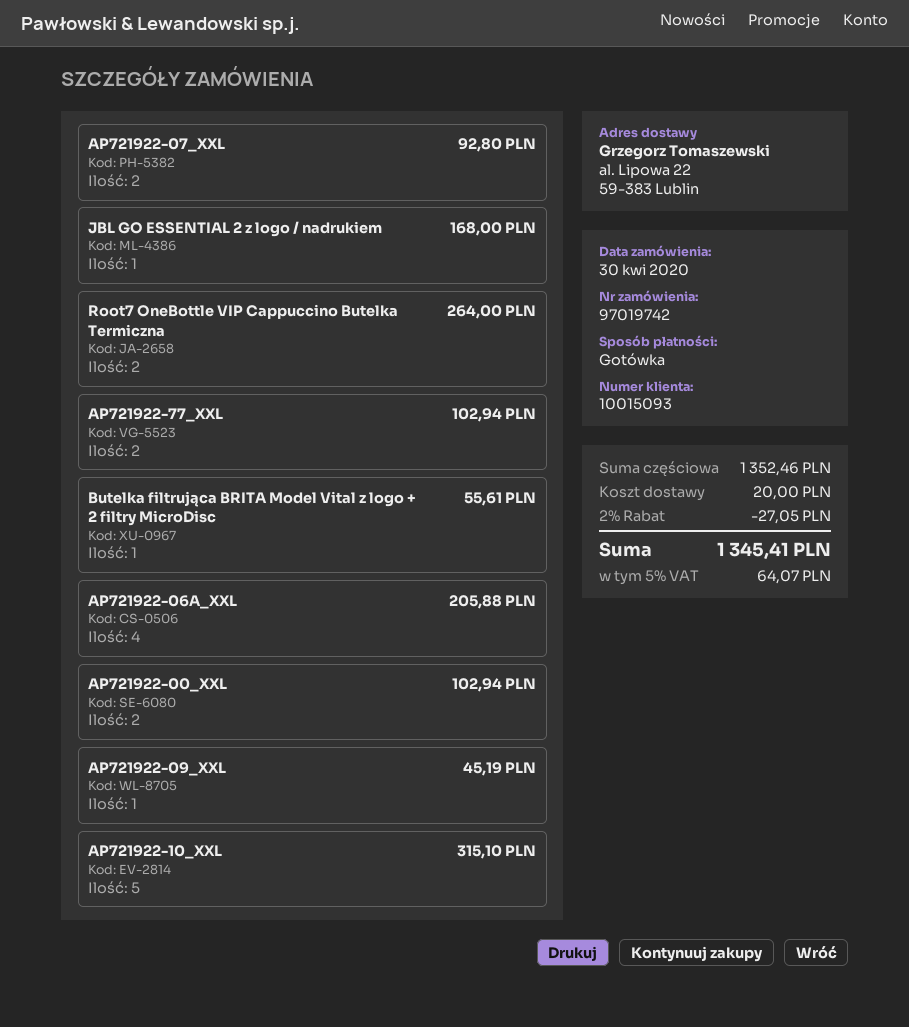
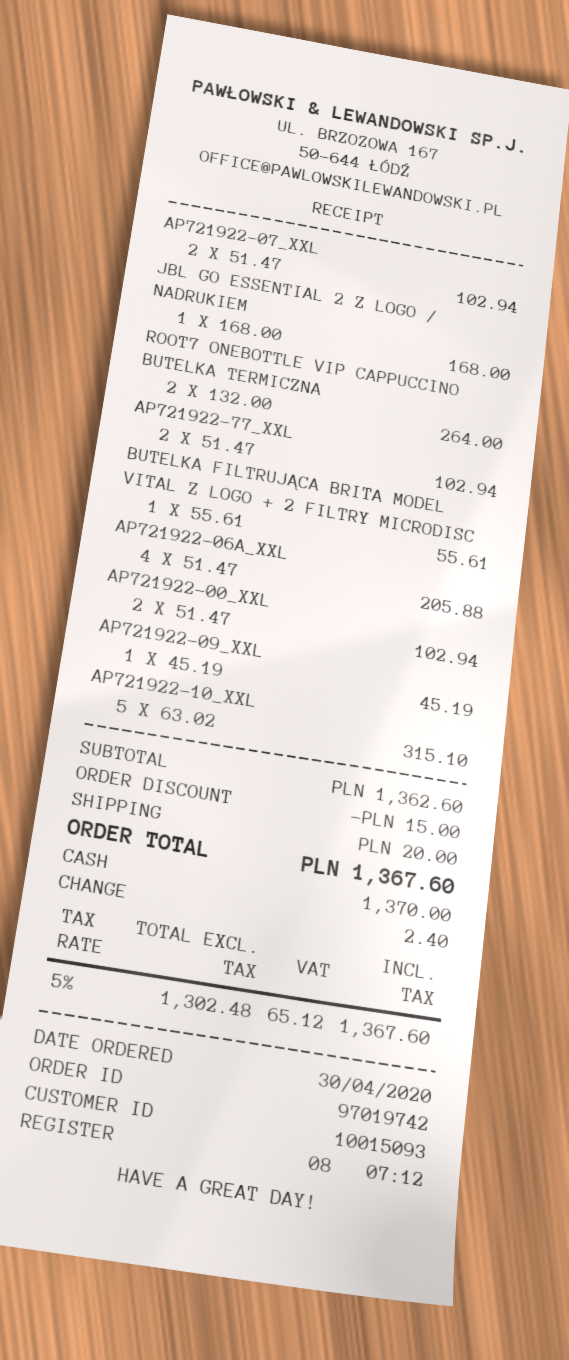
AP721922-07_XXL: 2 for 92.80 -> 2 for 102.94
subtotal: 1352.46 -> 1362.60
discount: 27.05 -> 15.00
tax: 5% = 64.07 -> 5% = 65.12
total: 1345.41 -> 1367.60

